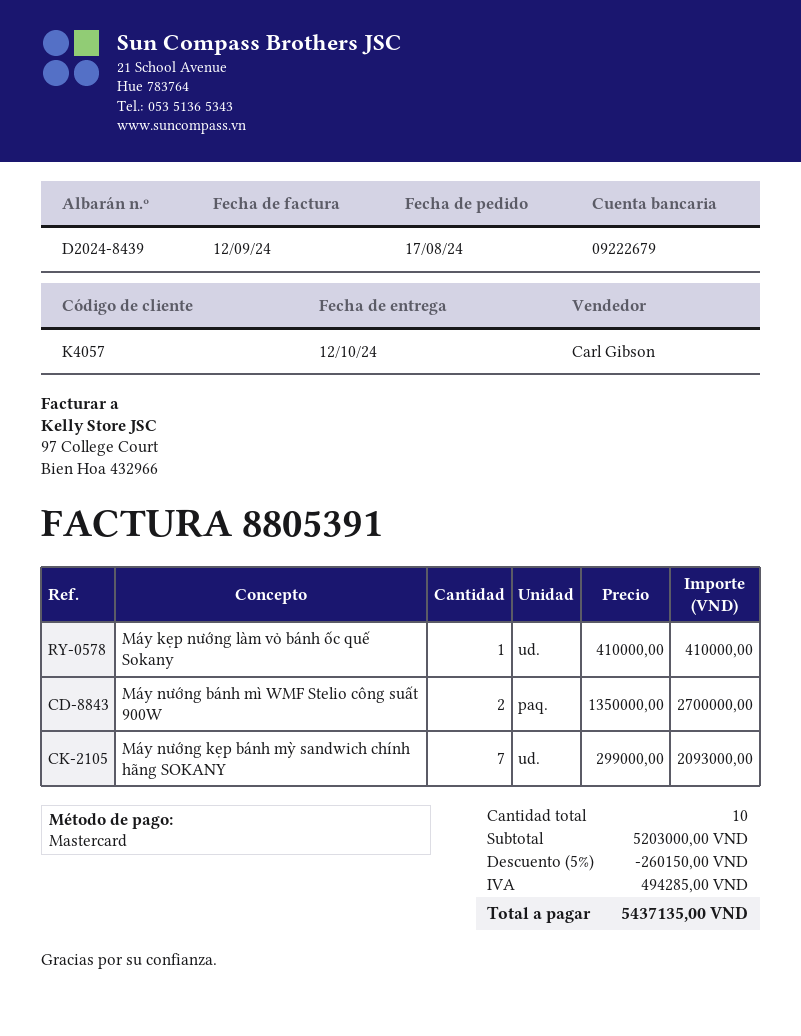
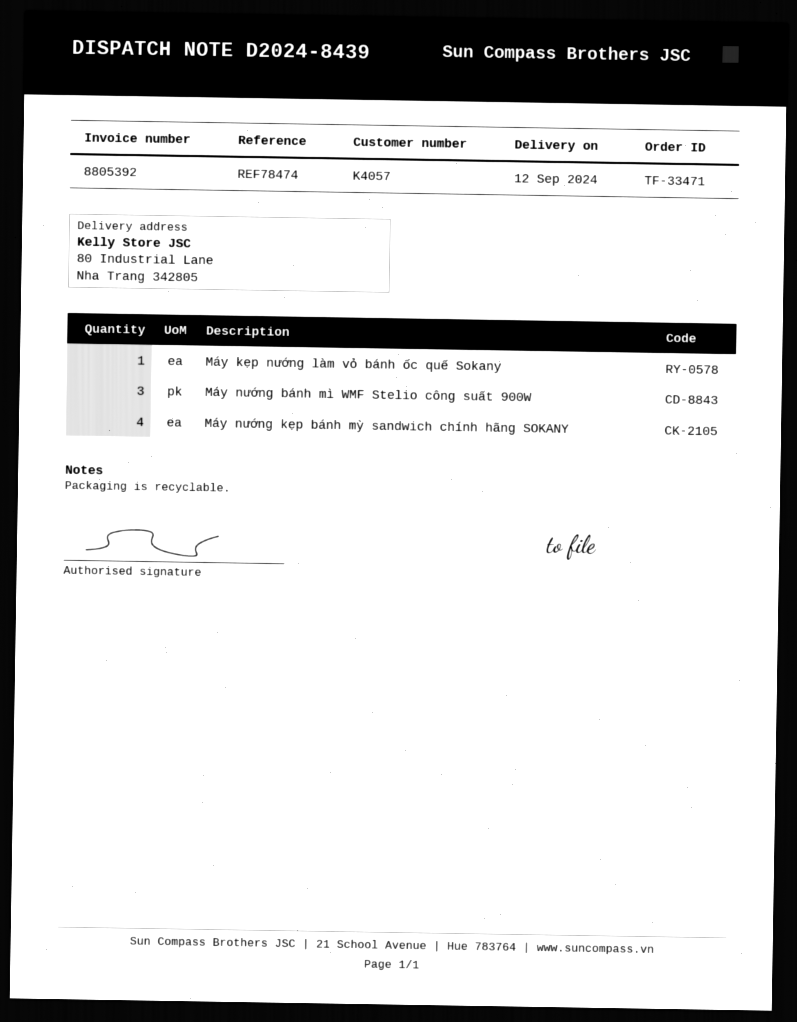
delivery date: 2024-10-12 -> 2024-09-12
invoice number: 8805391 -> 8805392
Máy nướng bánh mì WMF Stelio công suất 900W: 2 -> 3
Máy nướng kẹp bánh mỳ sandwich chính hãng SOKANY: 7 -> 4

